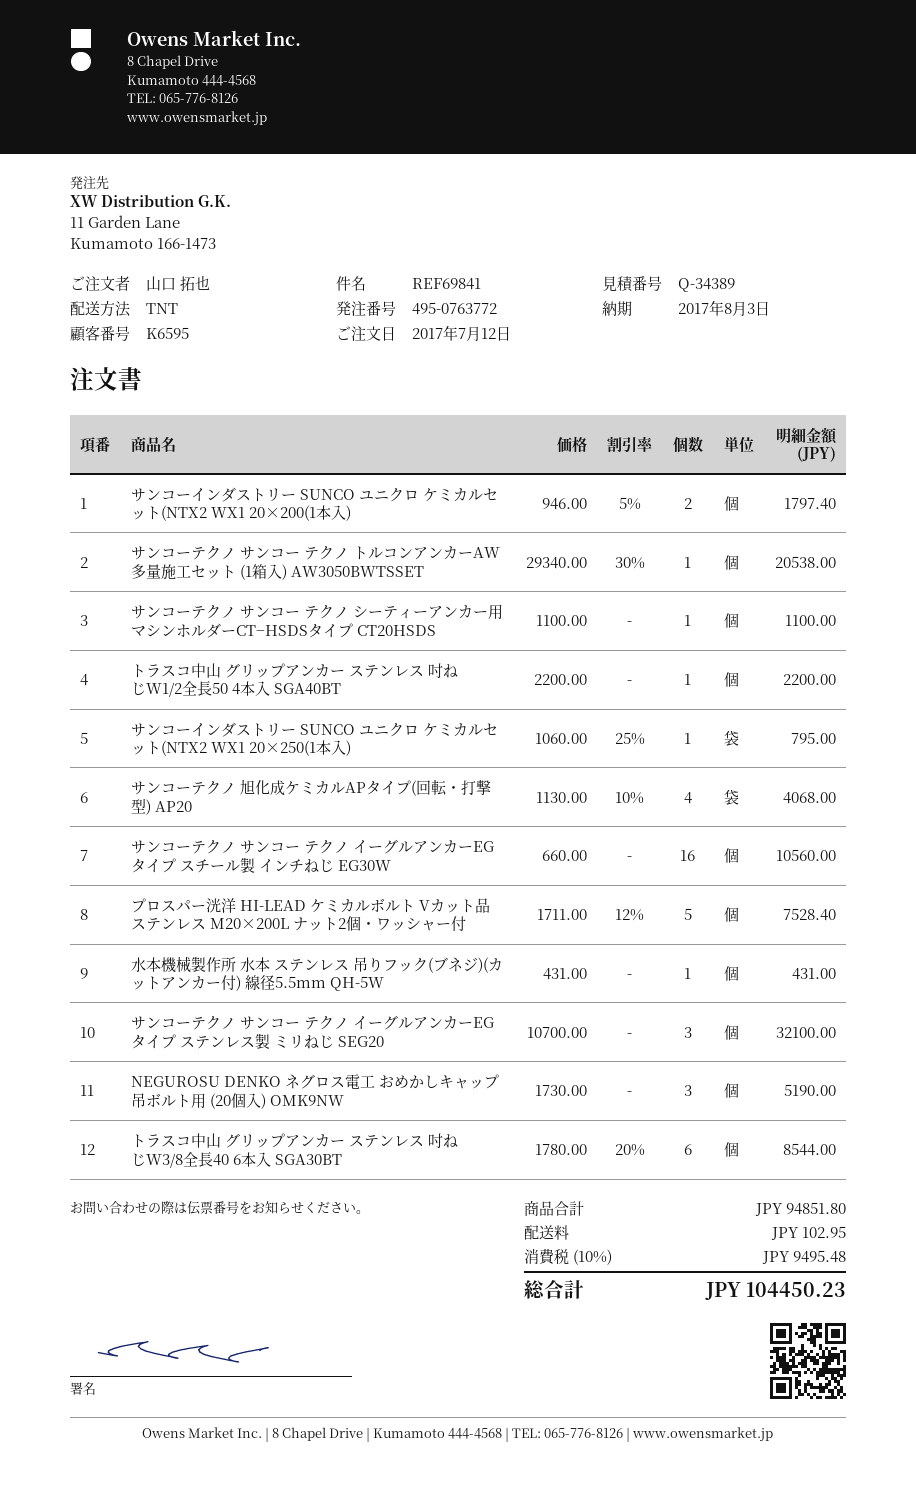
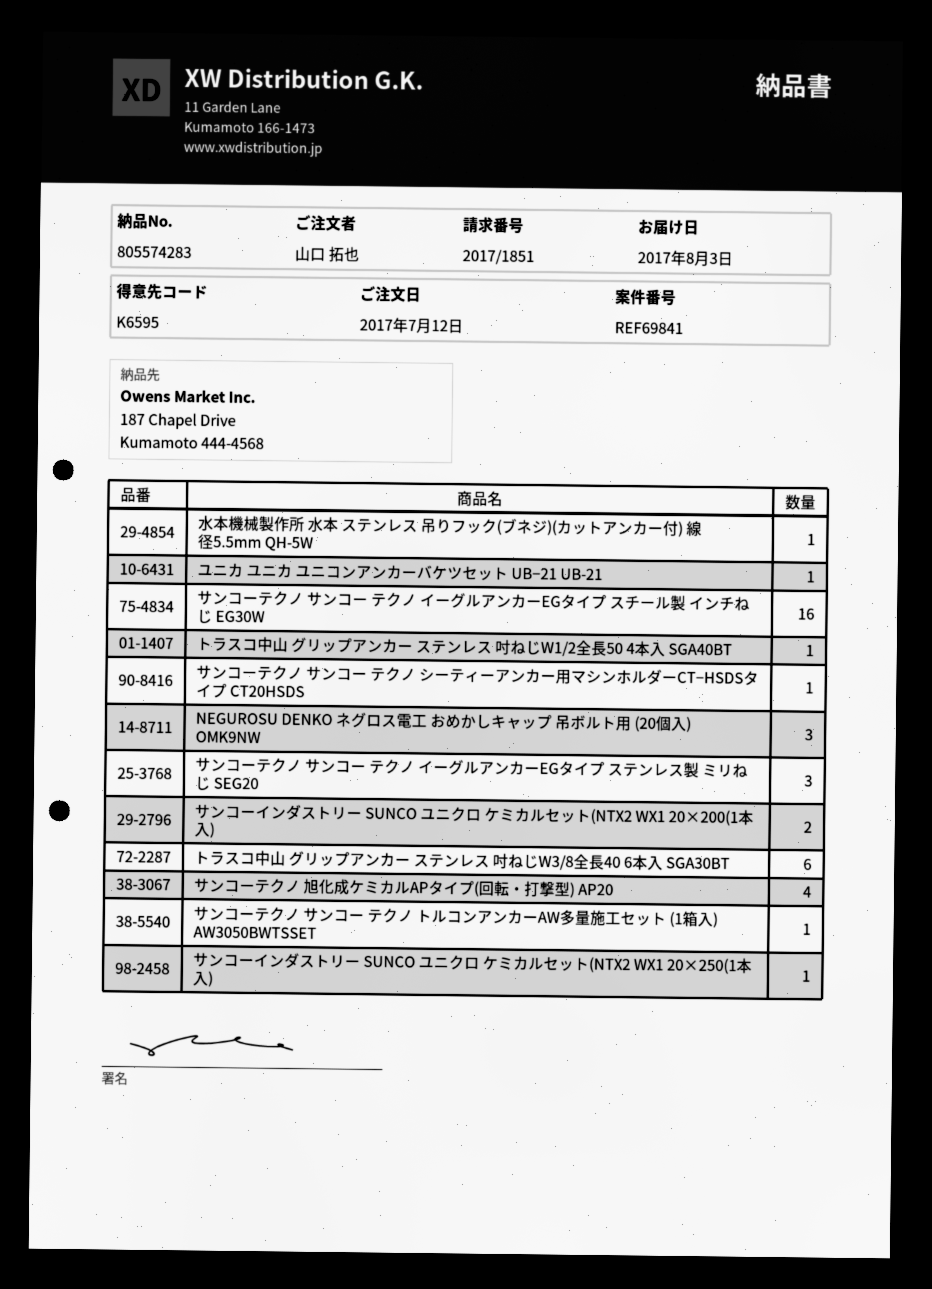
プロスパー洸洋 HI-LEAD ケミカルボルト Vカット品 ステンレス M20×200L ナット2個・ワッシャー付: 5 -> none
ユニカ ユニカ ユニコンアンカーバケツセット UB−21 UB-21: none -> 1

